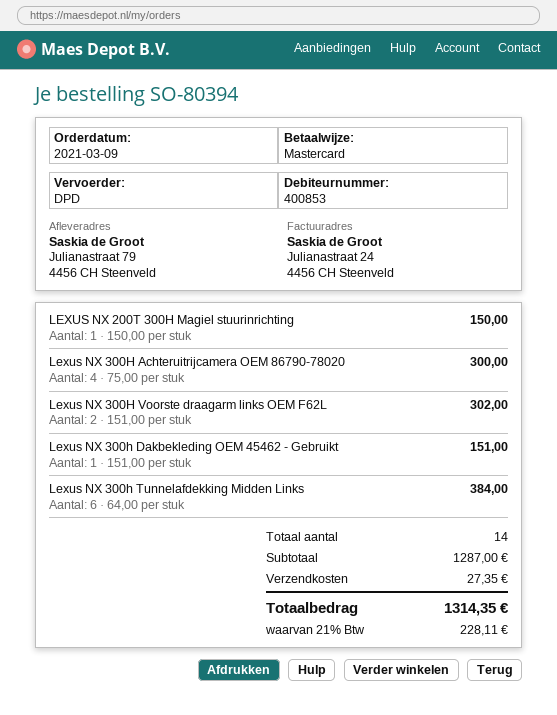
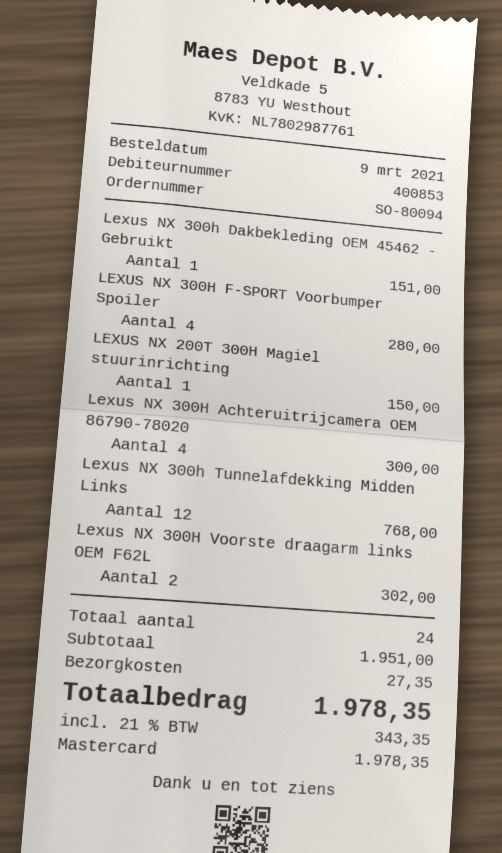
order number: SO-80394 -> SO-80094
Lexus NX 300h Tunnelafdekking Midden Links: 6 for 384.00 -> 12 for 768.00
LEXUS NX 300H F-SPORT Voorbumper Spoiler: none -> 4 for 280.00
total quantity: 14 -> 24
subtotal: 1287.00 -> 1951.00
tax: 21% = 228.11 -> 21% = 343.35
total: 1314.35 -> 1978.35

